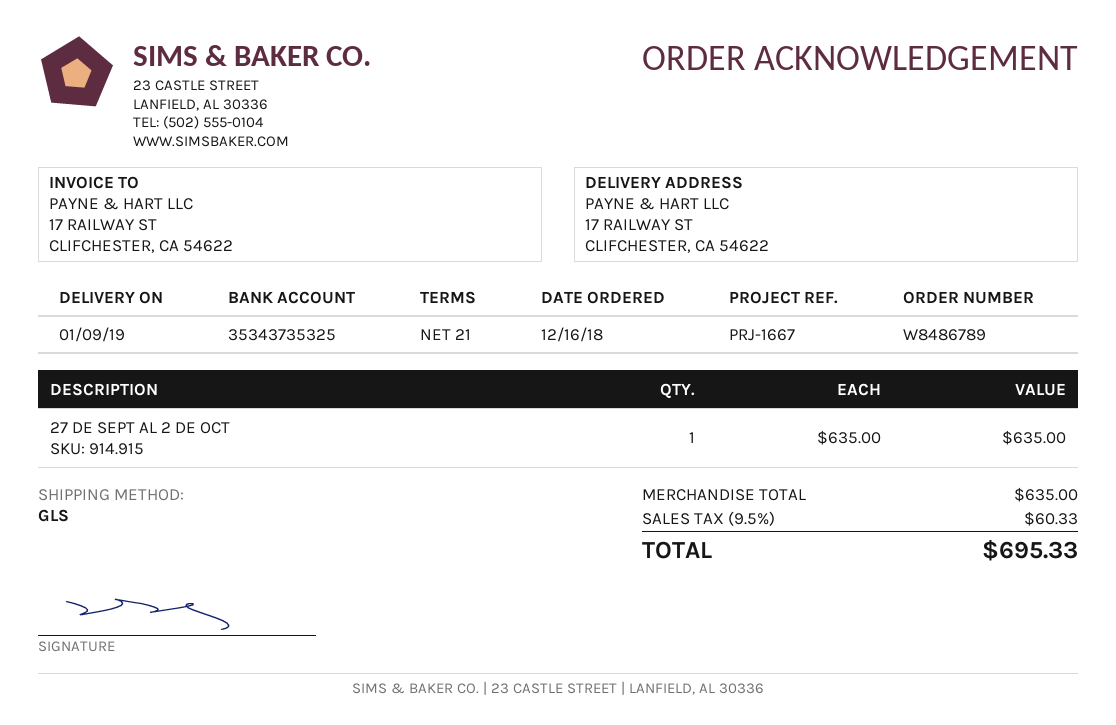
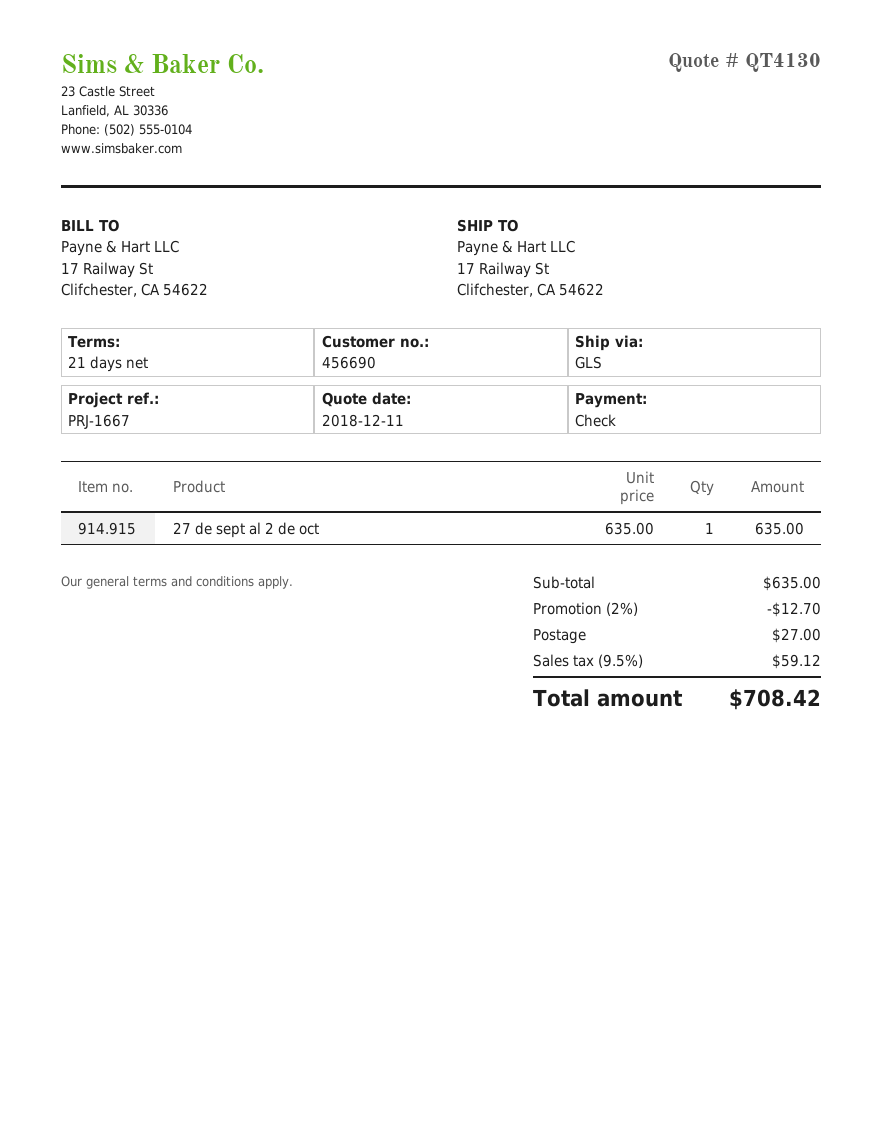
discount: none -> 2% = 12.70
shipping: none -> 27.00
tax: 9.5% = 60.33 -> 9.5% = 59.12
total: 695.33 -> 708.42

